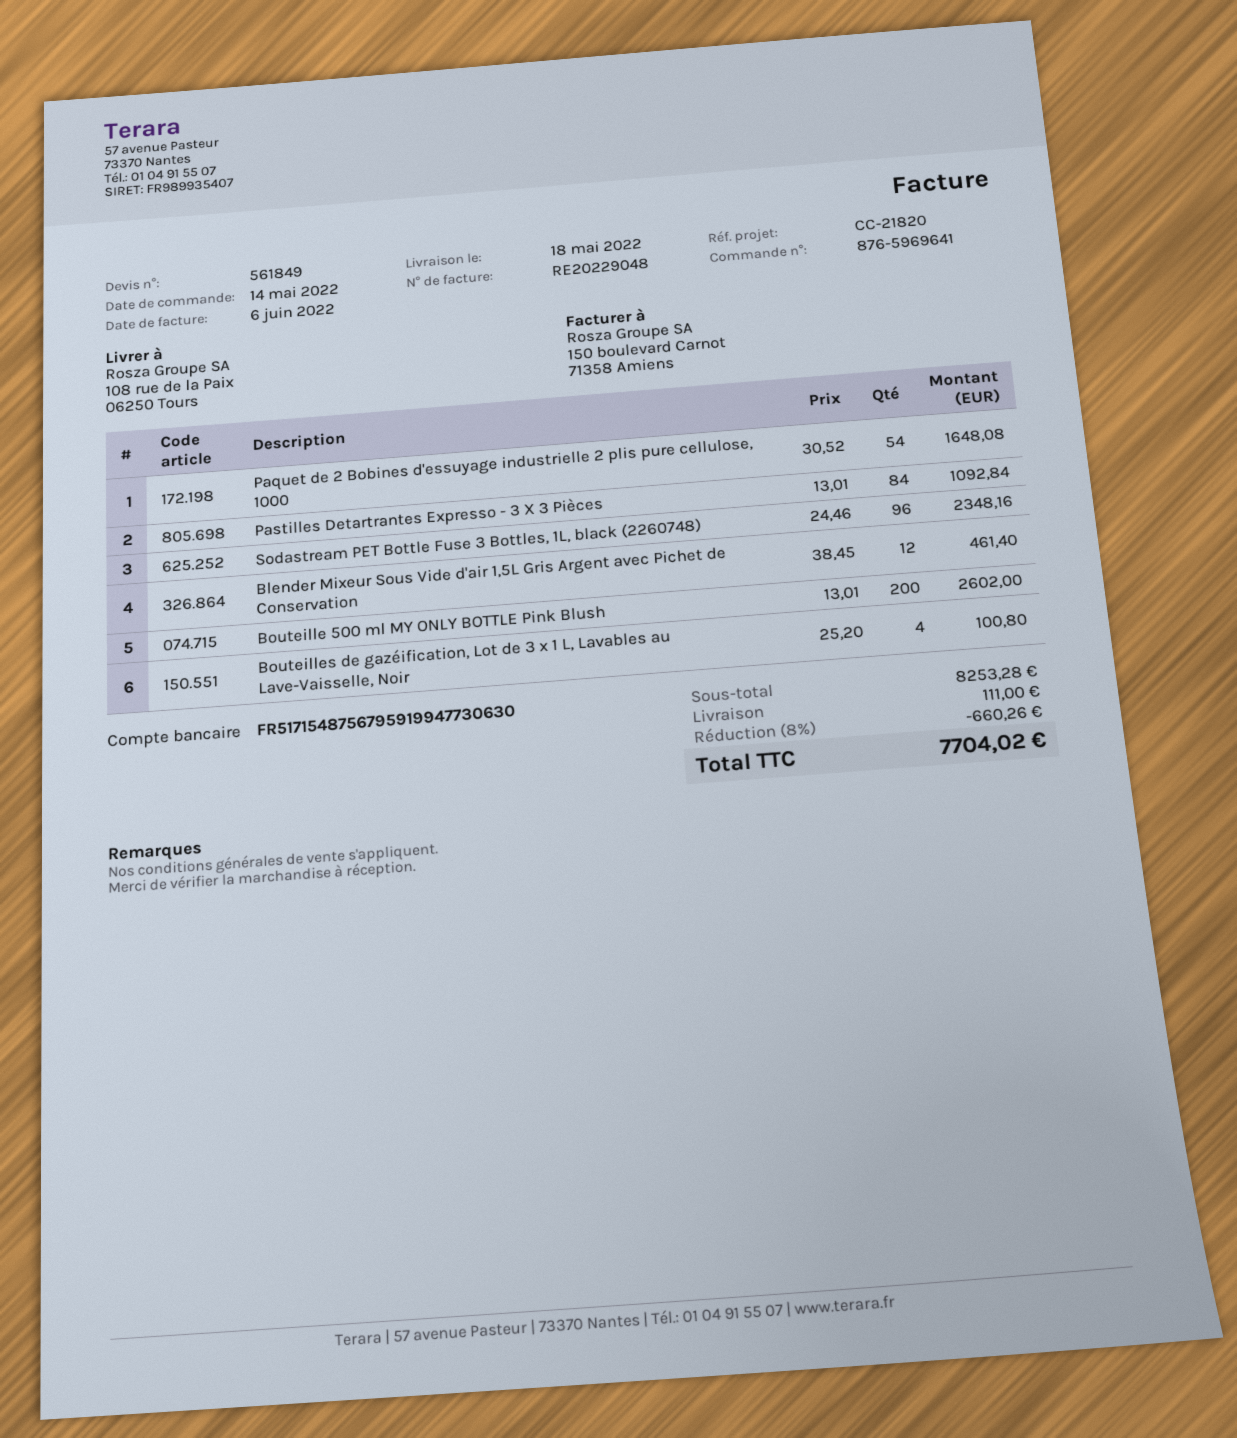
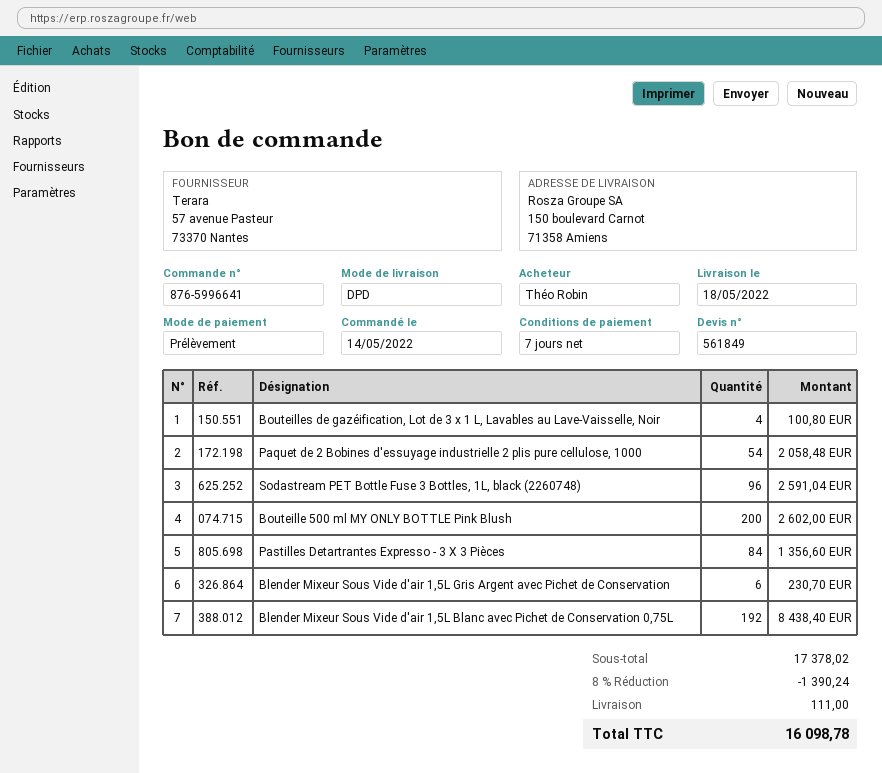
order number: 876-5969641 -> 876-5996641
ship to: 108 rue de la Paix, 06250 Tours -> 150 boulevard Carnot, 71358 Amiens
Paquet de 2 Bobines d'essuyage industrielle 2 plis pure cellulose, 1000: 54 for 1648.08 -> 54 for 2058.48
Pastilles Detartrantes Expresso - 3 X 3 Pièces: 84 for 1092.84 -> 84 for 1356.60
Sodastream PET Bottle Fuse 3 Bottles, 1L, black (2260748): 96 for 2348.16 -> 96 for 2591.04
Blender Mixeur Sous Vide d'air 1,5L Gris Argent avec Pichet de Conservation: 12 for 461.40 -> 6 for 230.70
Blender Mixeur Sous Vide d'air 1,5L Blanc avec Pichet de Conservation 0,75L: none -> 192 for 8438.40
subtotal: 8253.28 -> 17378.02
discount: 8% = 660.26 -> 8% = 1390.24
total: 7704.02 -> 16098.78

